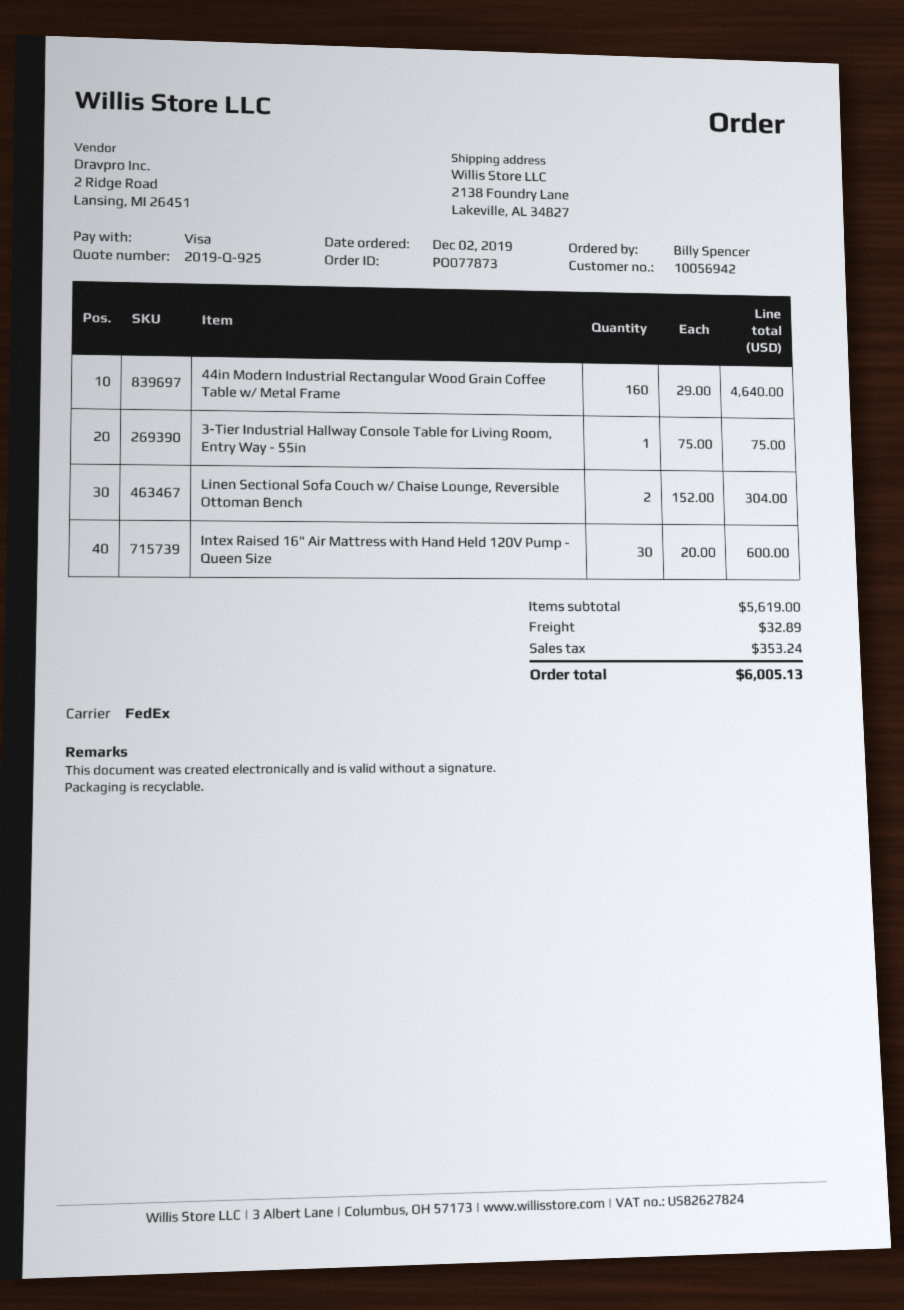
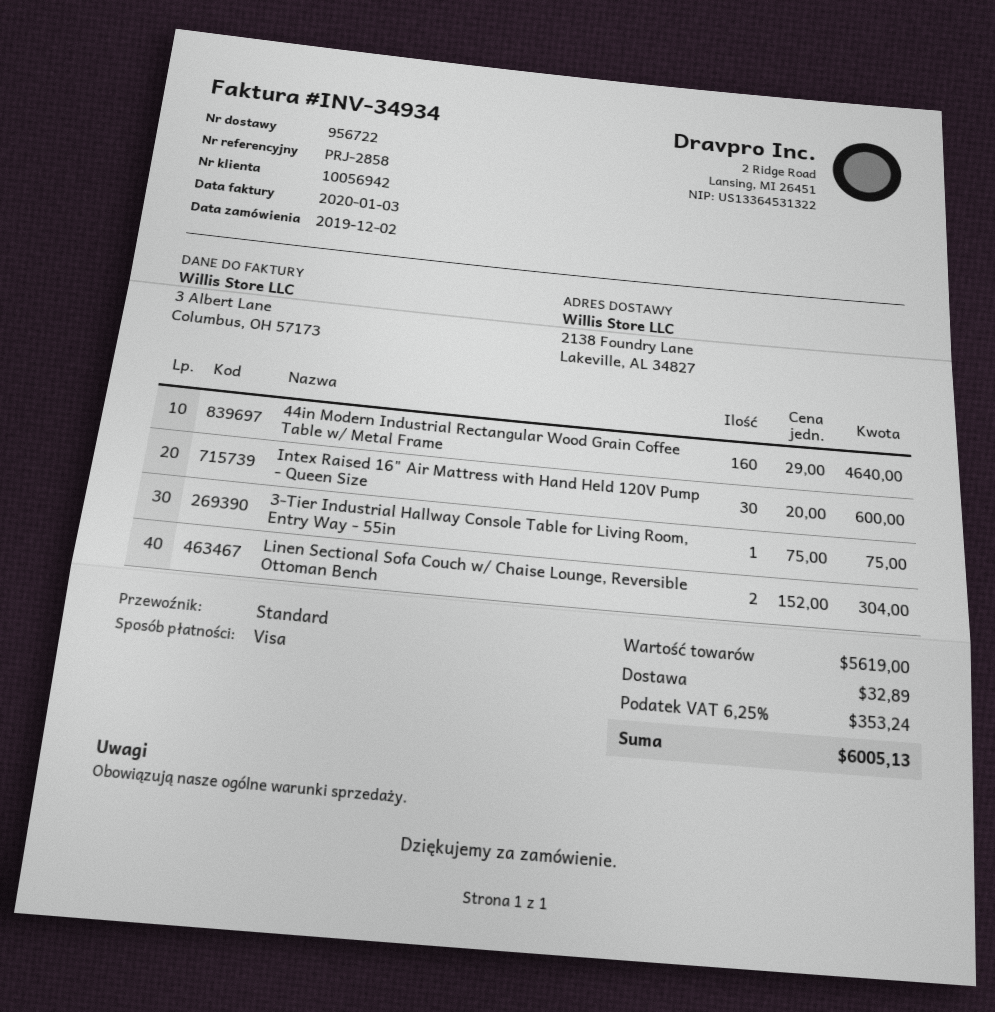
shipping method: FedEx -> standard

